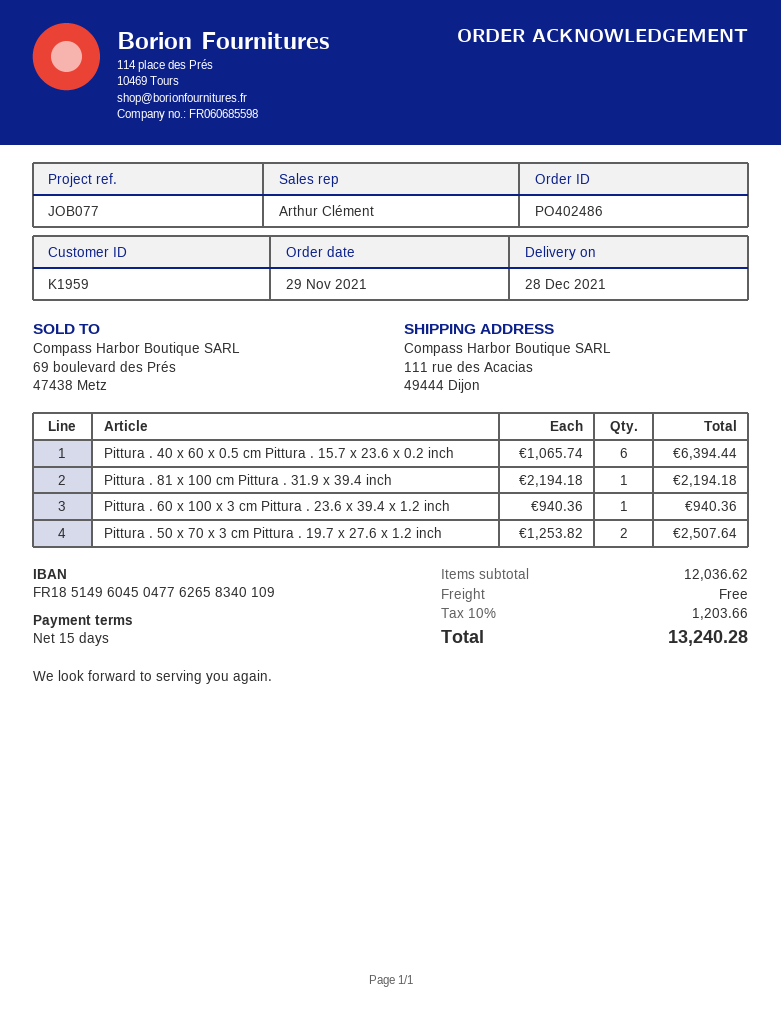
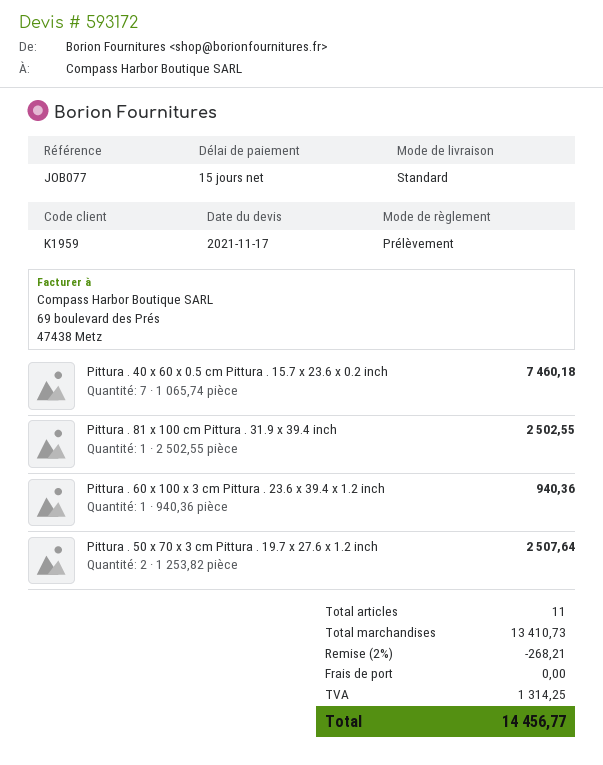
Pittura . 40 x 60 x 0.5 cm Pittura . 15.7 x 23.6 x 0.2 inch: 6 x 1065.74 = 6394.44 -> 7 x 1065.74 = 7460.18
Pittura . 81 x 100 cm Pittura . 31.9 x 39.4 inch: 1 x 2194.18 = 2194.18 -> 1 x 2502.55 = 2502.55
subtotal: 12036.62 -> 13410.73
discount: none -> 2% = 268.21
tax: 1203.66 -> 1314.25
total: 13240.28 -> 14456.77

